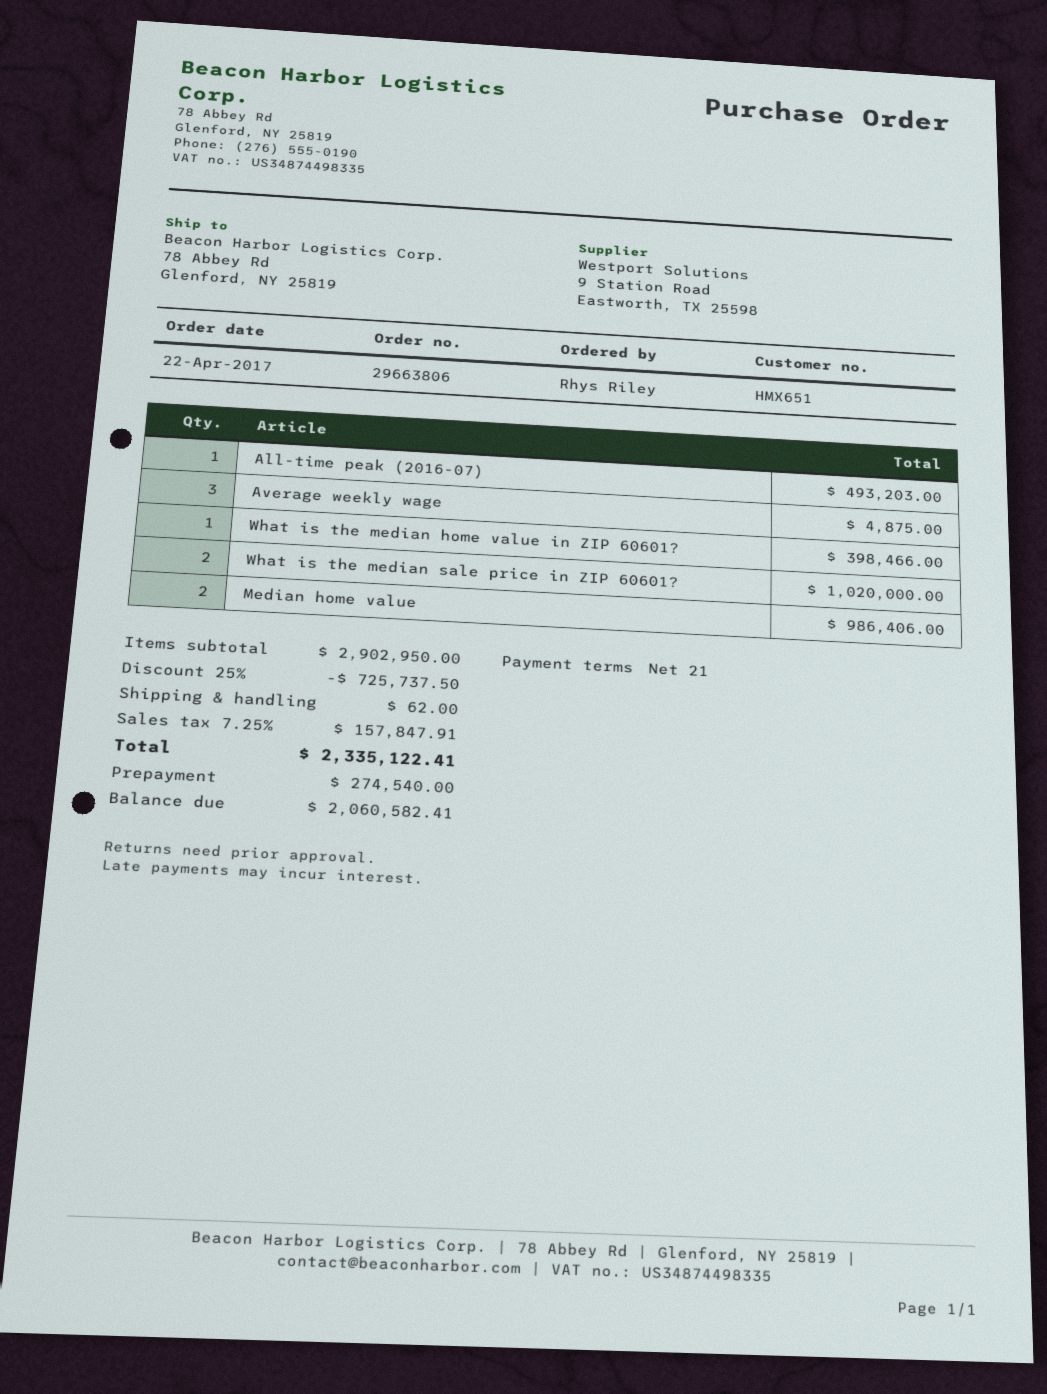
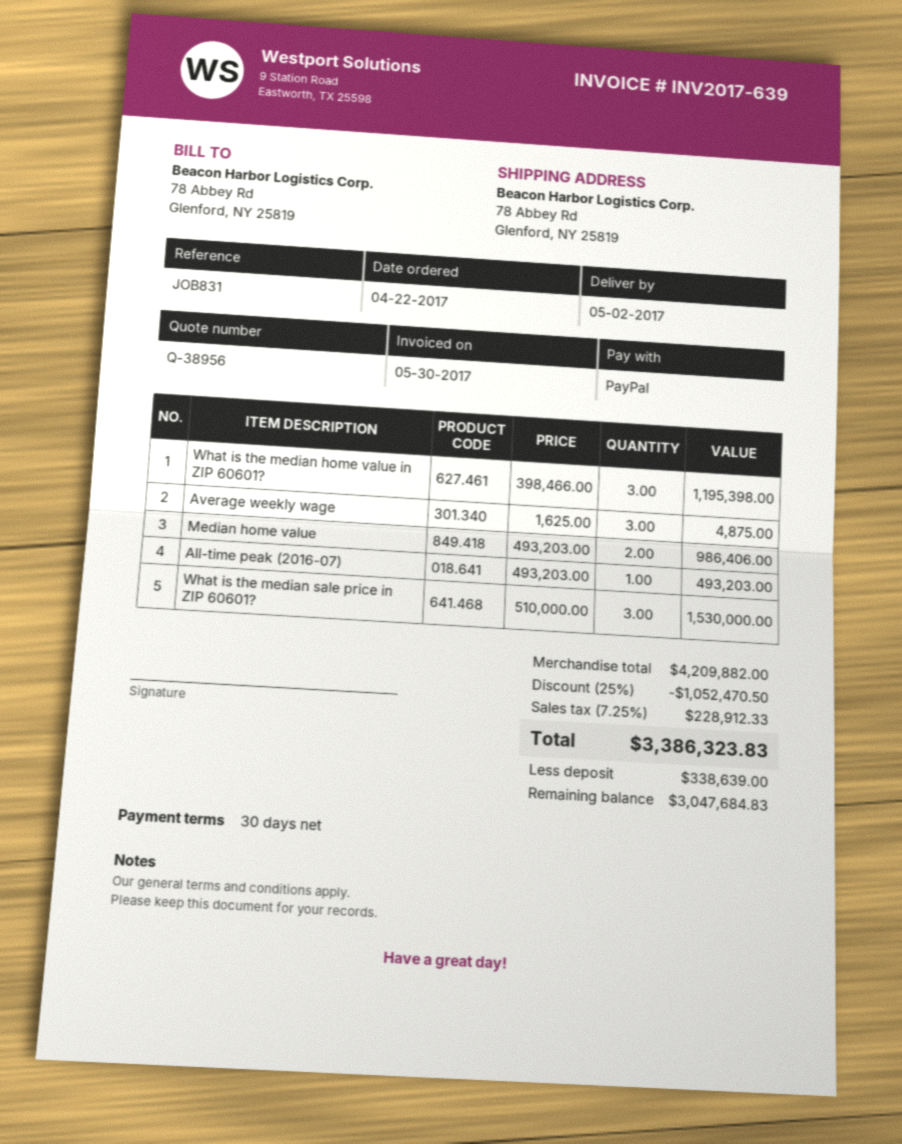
payment terms: 21 days -> 30 days
What is the median home value in ZIP 60601?: 1 for 398466.00 -> 3 for 1195398.00
What is the median sale price in ZIP 60601?: 2 for 1020000.00 -> 3 for 1530000.00
subtotal: 2902950.00 -> 4209882.00
discount: 25% = 725737.50 -> 25% = 1052470.50
shipping: 62.00 -> none
tax: 7.25% = 157847.91 -> 7.25% = 228912.33
total: 2335122.41 -> 3386323.83
deposit: 274540.00 -> 338639.00
balance: 2060582.41 -> 3047684.83

